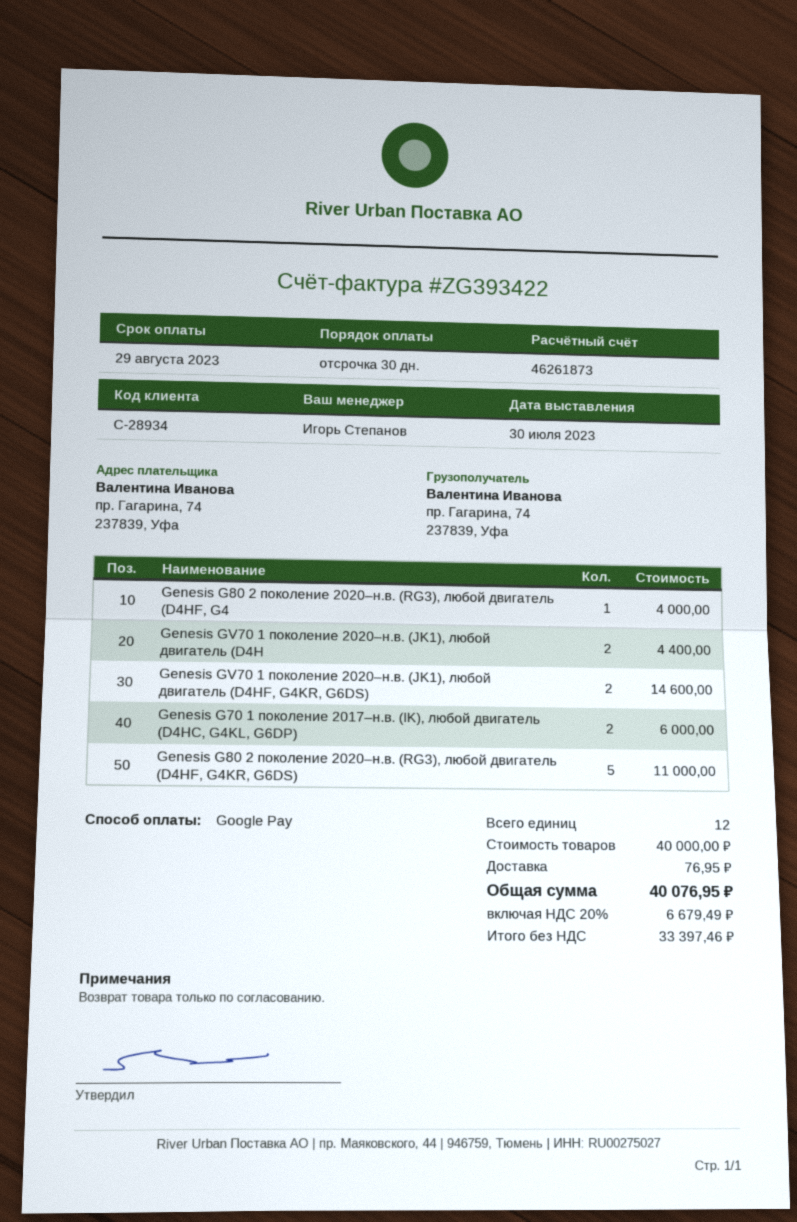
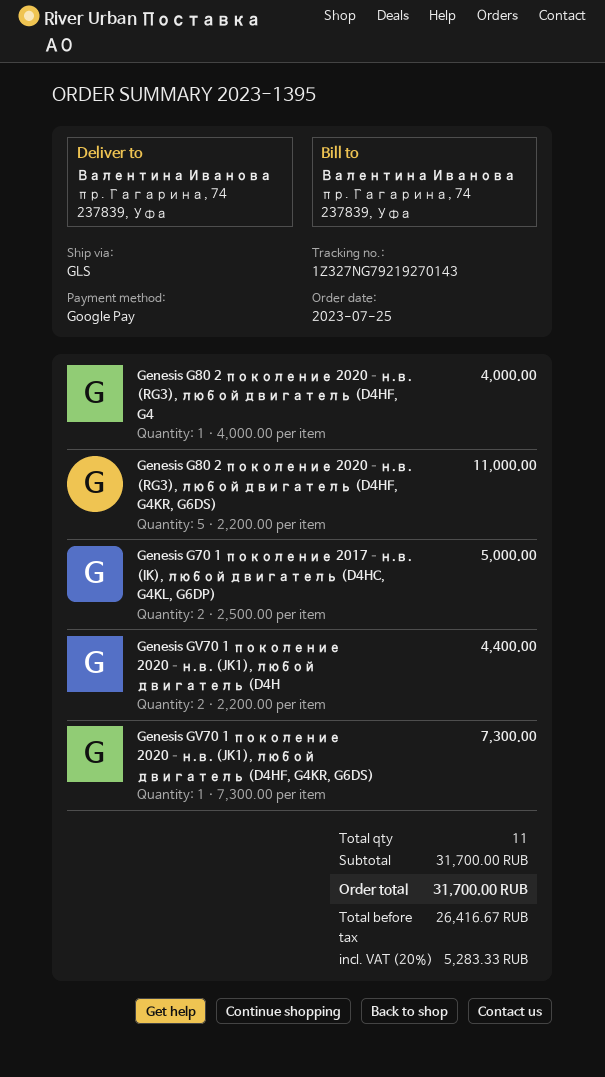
Genesis GV70 1 поколение 2020–н.в. (JK1), любой двигатель (D4HF, G4KR, G6DS): 2 for 14600.00 -> 1 for 7300.00
Genesis G70 1 поколение 2017–н.в. (IK), любой двигатель (D4HC, G4KL, G6DP): 2 for 6000.00 -> 2 for 5000.00
total quantity: 12 -> 11
subtotal: 40000.00 -> 31700.00
shipping: 76.95 -> none
net: 33397.46 -> 26416.67
tax: 20% = 6679.49 -> 20% = 5283.33
total: 40076.95 -> 31700.00

